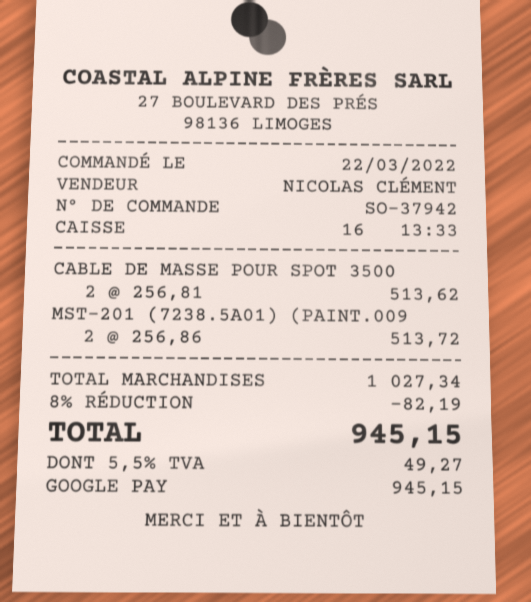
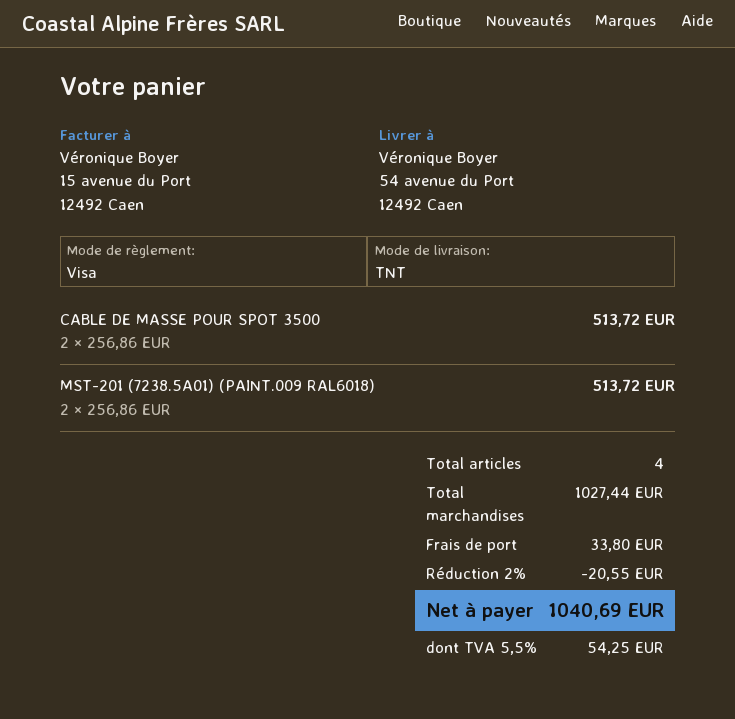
payment method: Google Pay -> Visa
CABLE DE MASSE POUR SPOT 3500: 2 x 256.81 = 513.62 -> 2 x 256.86 = 513.72
subtotal: 1027.34 -> 1027.44
discount: 8% = 82.19 -> 2% = 20.55
shipping: none -> 33.80
tax: 5.5% = 49.27 -> 5.5% = 54.25
total: 945.15 -> 1040.69

